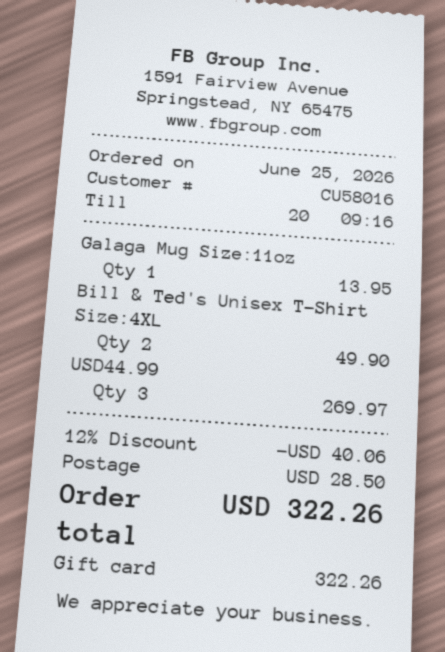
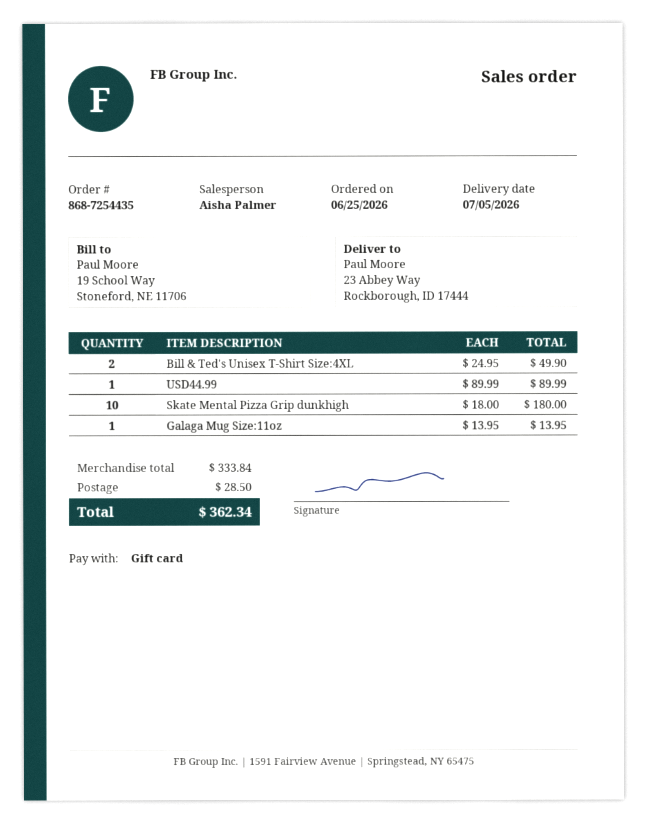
USD44.99: 3 for 269.97 -> 1 for 89.99
Skate Mental Pizza Grip dunkhigh: none -> 10 for 180.00
discount: 12% = 40.06 -> none
total: 322.26 -> 362.34

